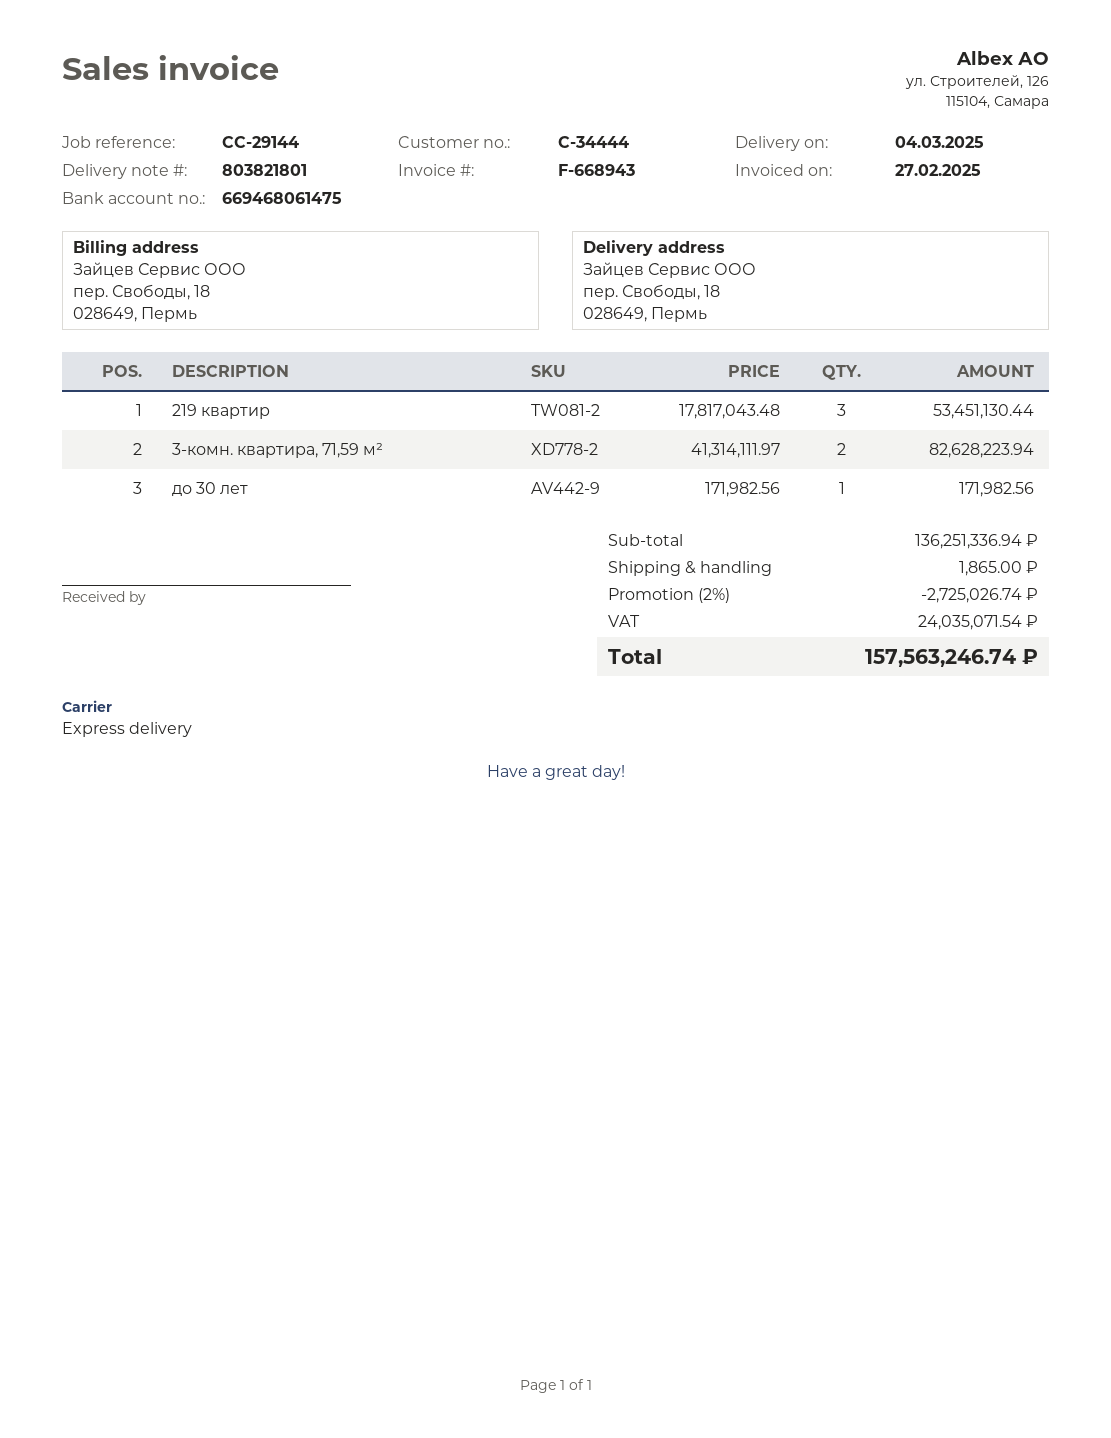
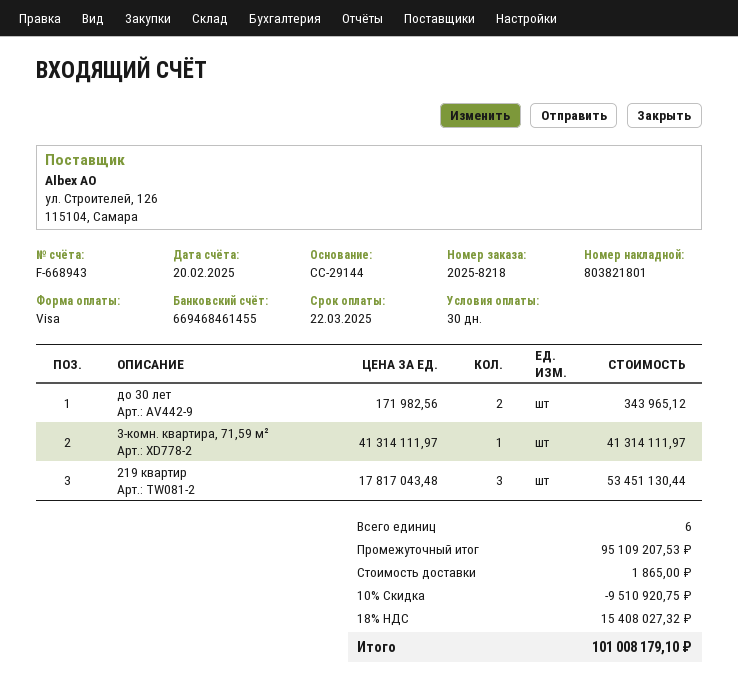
invoice date: 2025-02-27 -> 2025-02-20
bank account: 669468061475 -> 669468461455
3-комн. квартира, 71,59 м²: 2 x 41314111.97 = 82628223.94 -> 1 x 41314111.97 = 41314111.97
до 30 лет: 1 x 171982.56 = 171982.56 -> 2 x 171982.56 = 343965.12
subtotal: 136251336.94 -> 95109207.53
discount: 2% = 2725026.74 -> 10% = 9510920.75
tax: 24035071.54 -> 15408027.32
total: 157563246.74 -> 101008179.10

